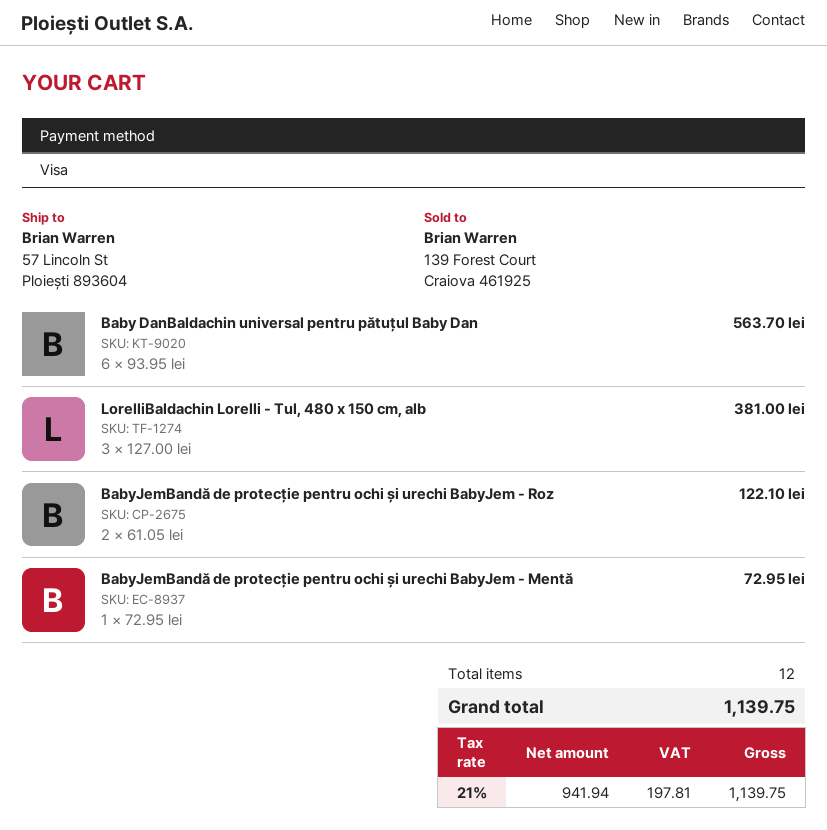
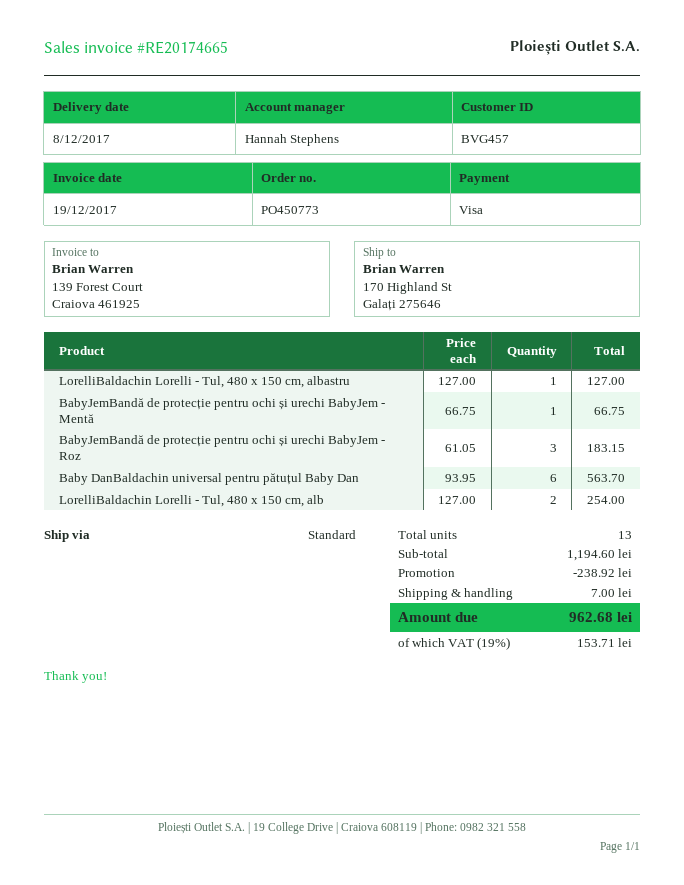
ship to: 57 Lincoln St, Ploiești 893604 -> 170 Highland St, Galați 275646
LorelliBaldachin Lorelli - Tul, 480 х 150 cm, alb: 3 x 127.00 = 381.00 -> 2 x 127.00 = 254.00
BabyJemBandă de protecție pentru ochi și urechi BabyJem - Roz: 2 x 61.05 = 122.10 -> 3 x 61.05 = 183.15
BabyJemBandă de protecție pentru ochi și urechi BabyJem - Mentă: 1 x 72.95 = 72.95 -> 1 x 66.75 = 66.75
LorelliBaldachin Lorelli - Tul, 480 х 150 cm, albastru: none -> 1 x 127.00 = 127.00
total quantity: 12 -> 13
discount: none -> 238.92
shipping: none -> 7.00
tax: 21% = 197.81 -> 19% = 153.71
total: 1139.75 -> 962.68

